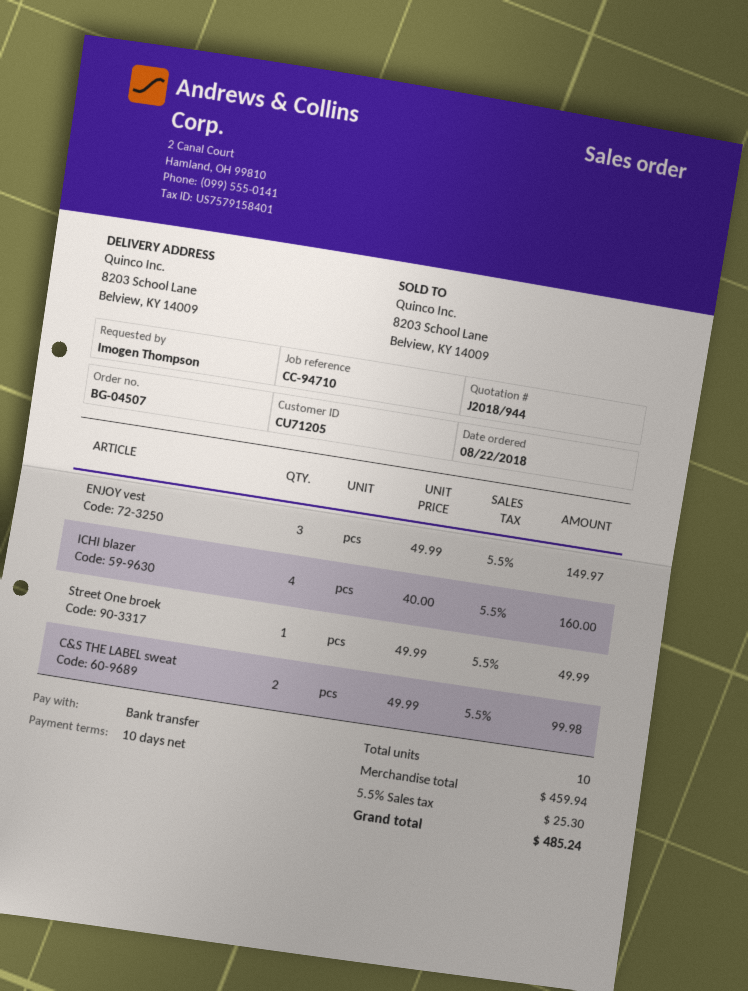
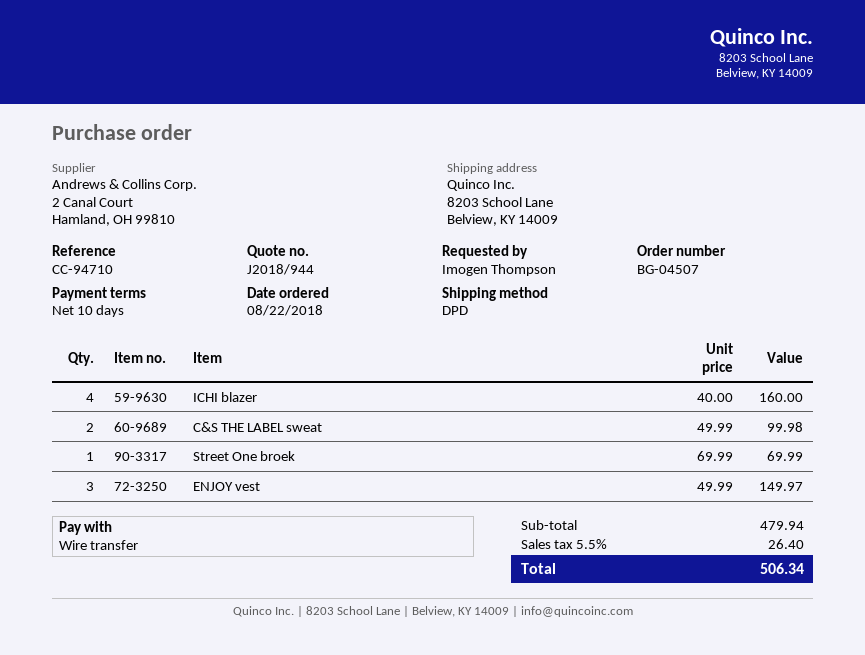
Street One broek: 1 x 49.99 = 49.99 -> 1 x 69.99 = 69.99
subtotal: 459.94 -> 479.94
tax: 5.5% = 25.30 -> 5.5% = 26.40
total: 485.24 -> 506.34

